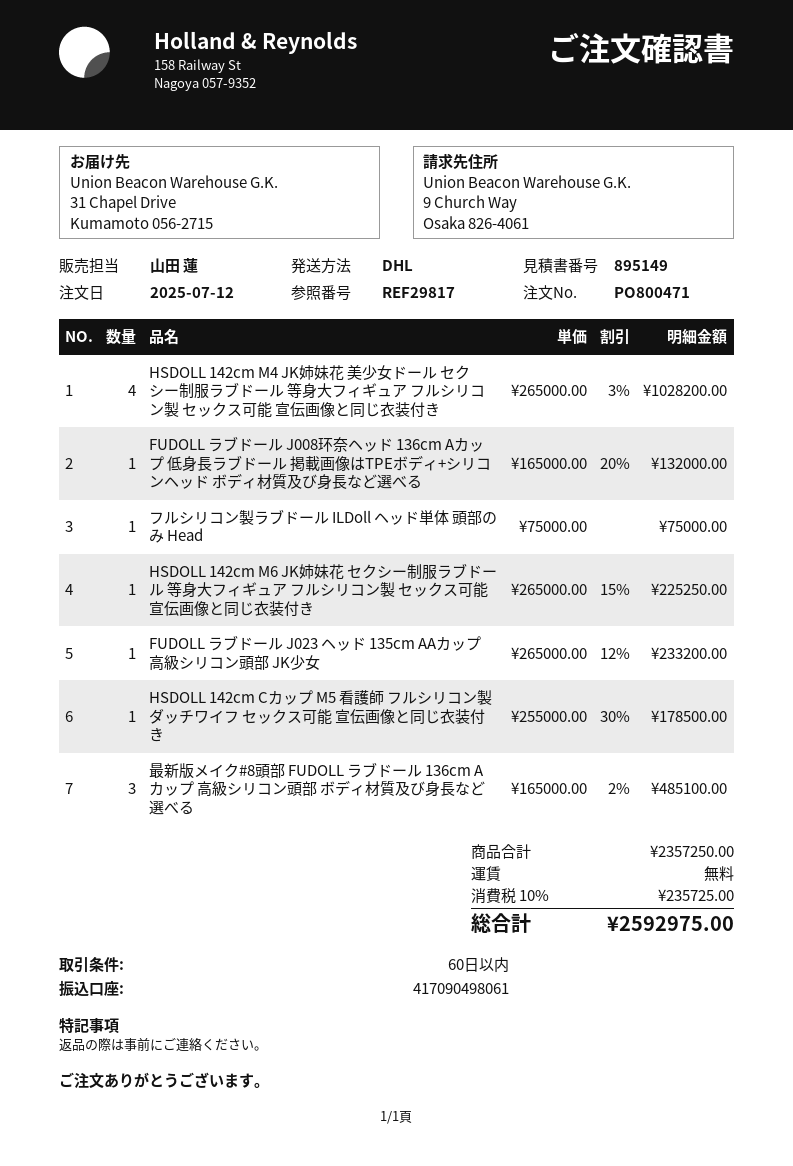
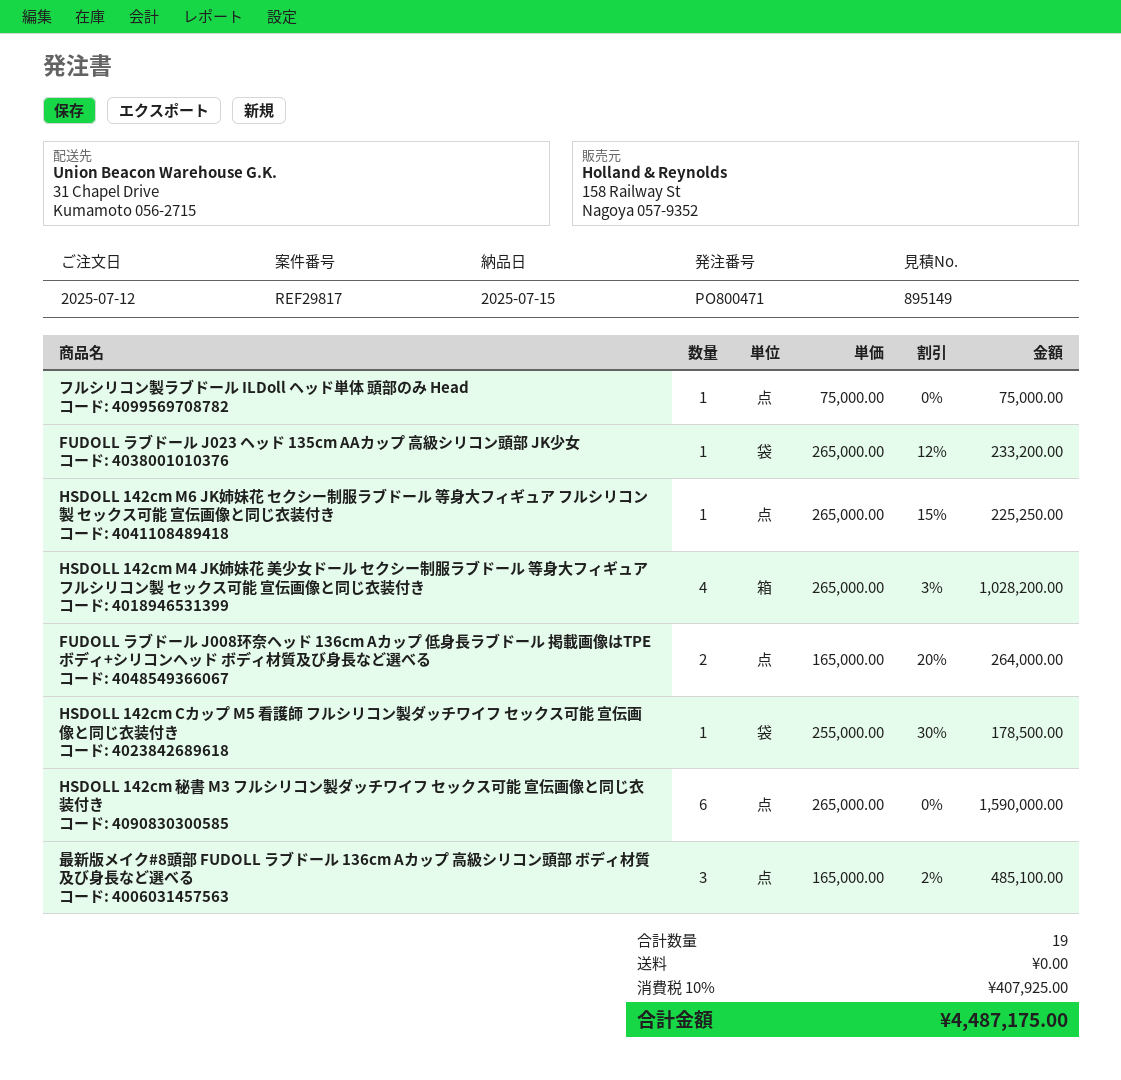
FUDOLL ラブドール J008环奈ヘッド 136cm Aカップ 低身長ラブドール 掲載画像はTPEボディ+シリコンヘッド ボディ材質及び身長など選べる: 1 x 165000.00 - 20% = 132000.00 -> 2 x 165000.00 - 20% = 264000.00
HSDOLL 142cm 秘書 M3 フルシリコン製ダッチワイフ セックス可能 宣伝画像と同じ衣装付き: none -> 6 x 265000.00 = 1590000.00
tax: 10% = 235725.00 -> 10% = 407925.00
total: 2592975.00 -> 4487175.00

